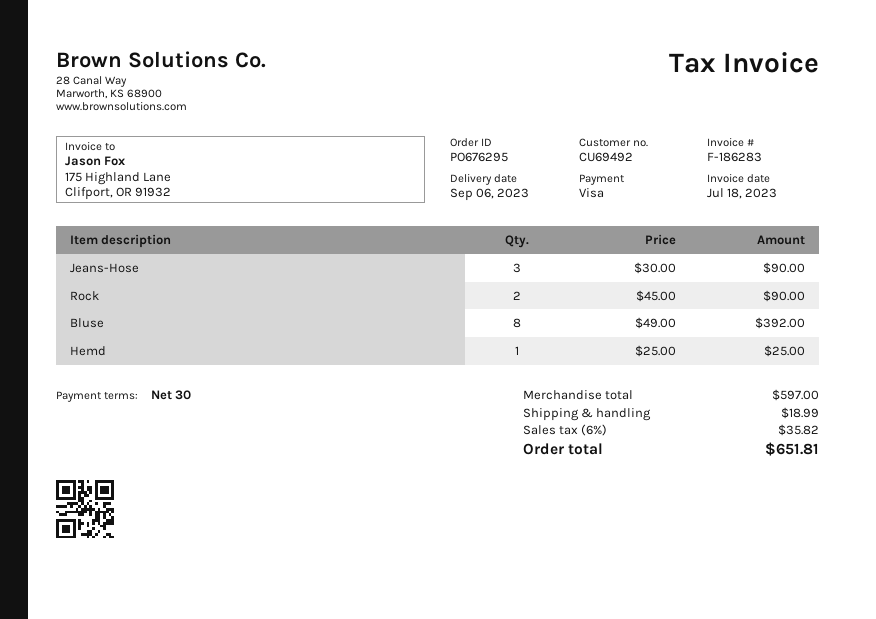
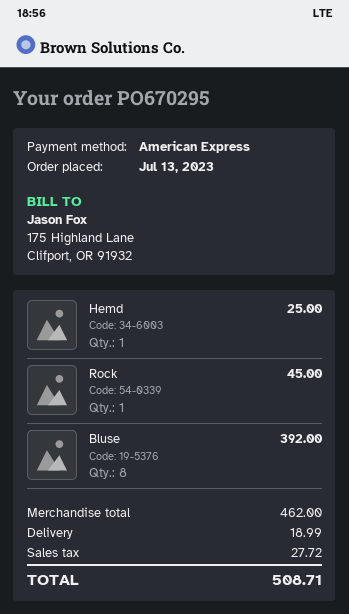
order number: PO676295 -> PO670295
payment method: Visa -> American Express
Jeans-Hose: 3 for 90.00 -> none
Rock: 2 for 90.00 -> 1 for 45.00
subtotal: 597.00 -> 462.00
tax: 35.82 -> 27.72
total: 651.81 -> 508.71

